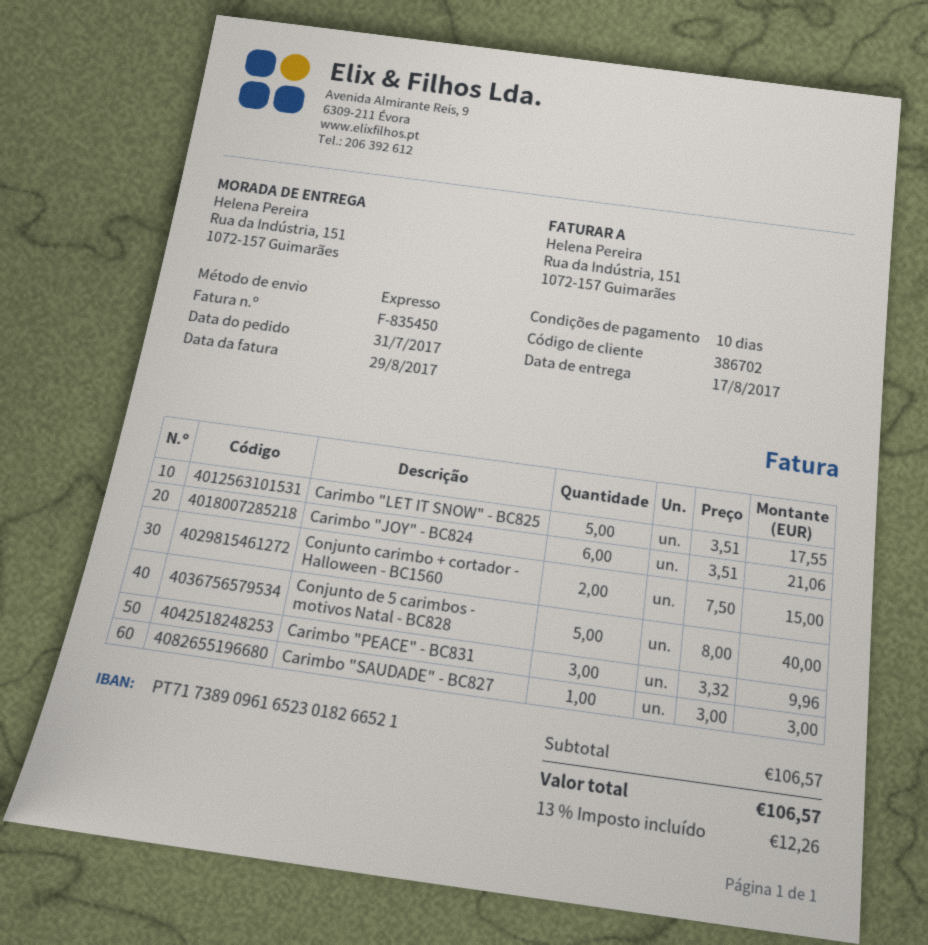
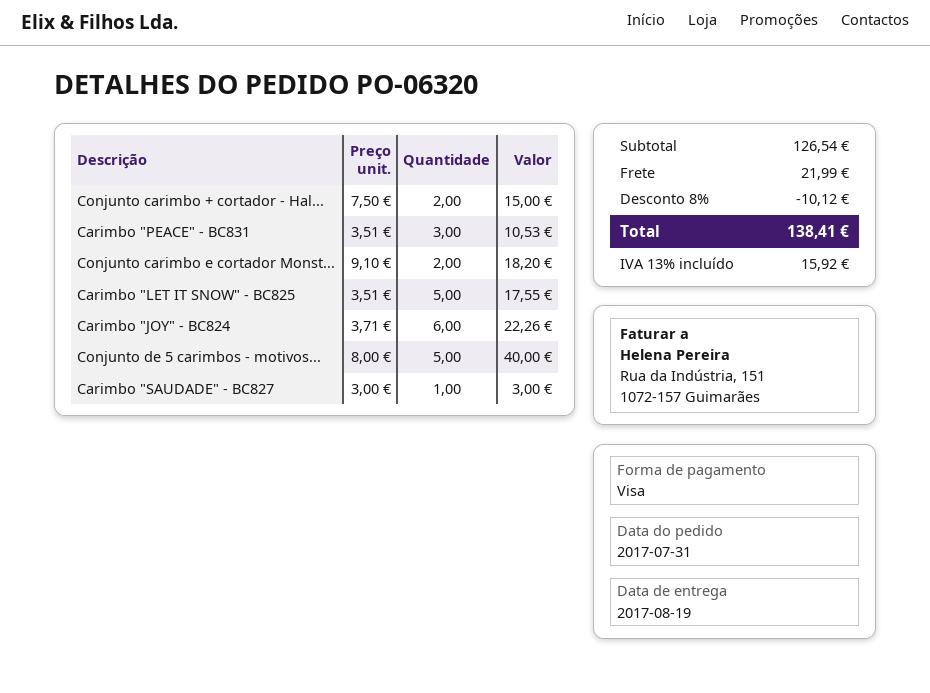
delivery date: 2017-08-17 -> 2017-08-19
Carimbo "JOY" - BC824: 6 x 3.51 = 21.06 -> 6 x 3.71 = 22.26
Carimbo "PEACE" - BC831: 3 x 3.32 = 9.96 -> 3 x 3.51 = 10.53
Conjunto carimbo e cortador Monst...: none -> 2 x 9.10 = 18.20
subtotal: 106.57 -> 126.54
discount: none -> 8% = 10.12
shipping: none -> 21.99
tax: 13% = 12.26 -> 13% = 15.92
total: 106.57 -> 138.41

